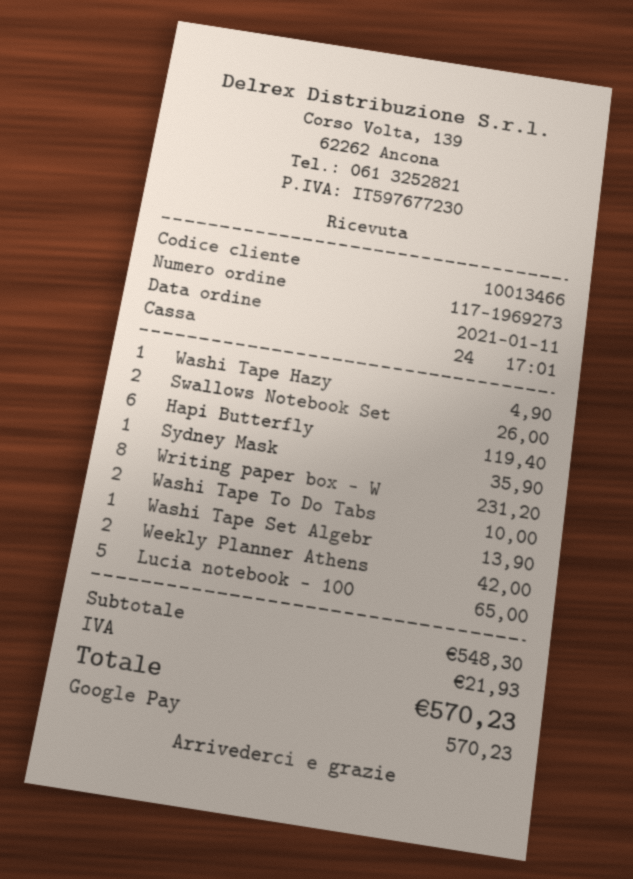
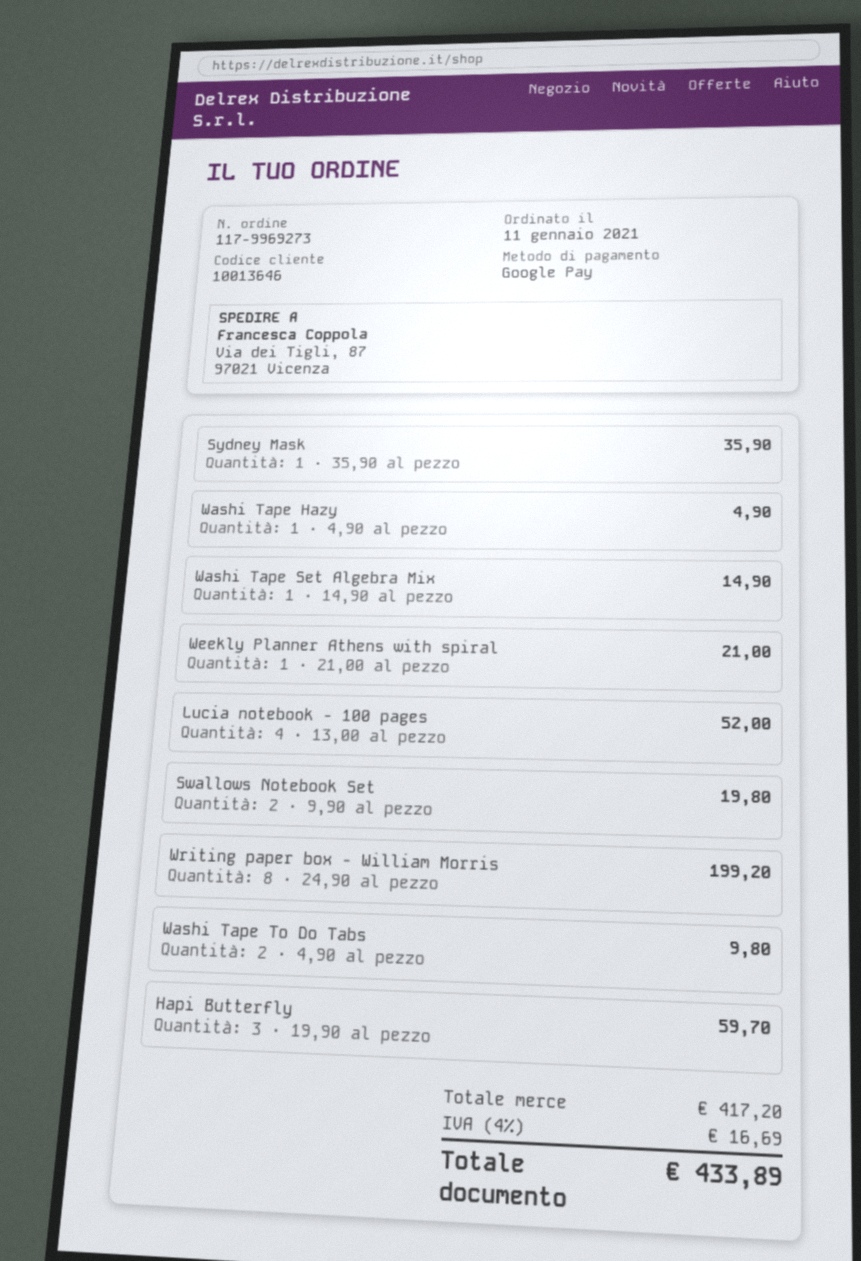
order number: 117-1969273 -> 117-9969273
customer number: 10013466 -> 10013646
Swallows Notebook Set: 2 for 26.00 -> 2 for 19.80
Hapi Butterfly: 6 for 119.40 -> 3 for 59.70
Writing paper box - W: 8 for 231.20 -> 8 for 199.20
Washi Tape To Do Tabs: 2 for 10.00 -> 2 for 9.80
Washi Tape Set Algebr: 1 for 13.90 -> 1 for 14.90
Weekly Planner Athens: 2 for 42.00 -> 1 for 21.00
Lucia notebook - 100: 5 for 65.00 -> 4 for 52.00
subtotal: 548.30 -> 417.20
tax: 21.93 -> 16.69
total: 570.23 -> 433.89

